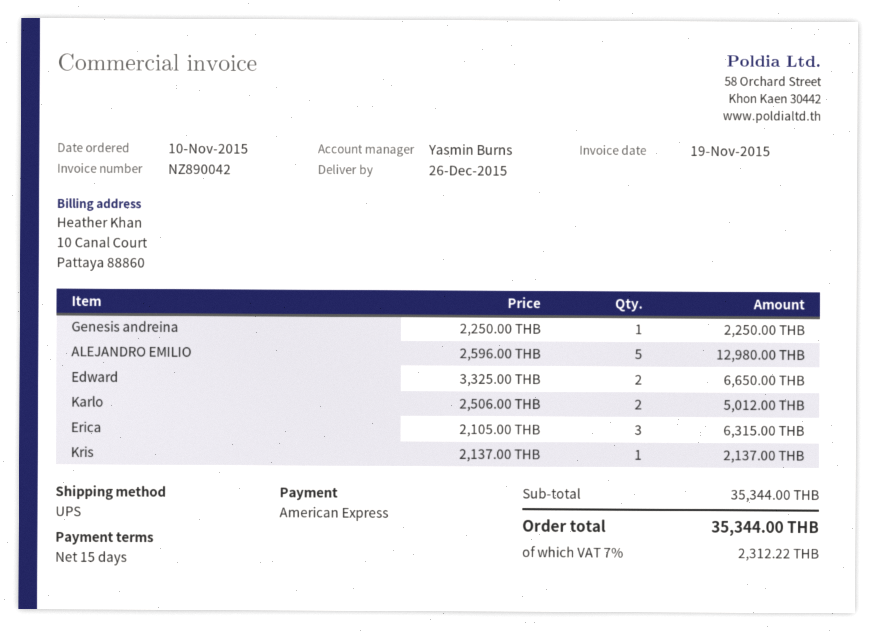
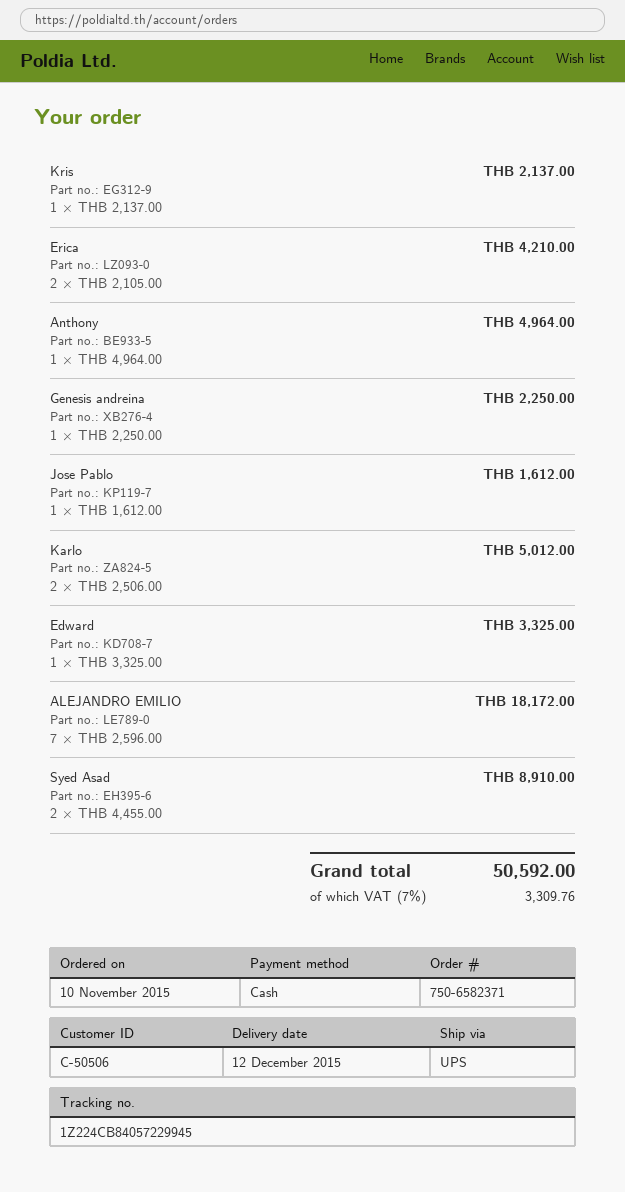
delivery date: 2015-12-26 -> 2015-12-12
payment method: American Express -> cash
ALEJANDRO EMILIO: 5 x 2596.00 = 12980.00 -> 7 x 2596.00 = 18172.00
Edward: 2 x 3325.00 = 6650.00 -> 1 x 3325.00 = 3325.00
Erica: 3 x 2105.00 = 6315.00 -> 2 x 2105.00 = 4210.00
Anthony: none -> 1 x 4964.00 = 4964.00
Jose Pablo: none -> 1 x 1612.00 = 1612.00
Syed Asad: none -> 2 x 4455.00 = 8910.00
tax: 7% = 2312.22 -> 7% = 3309.76
total: 35344.00 -> 50592.00

